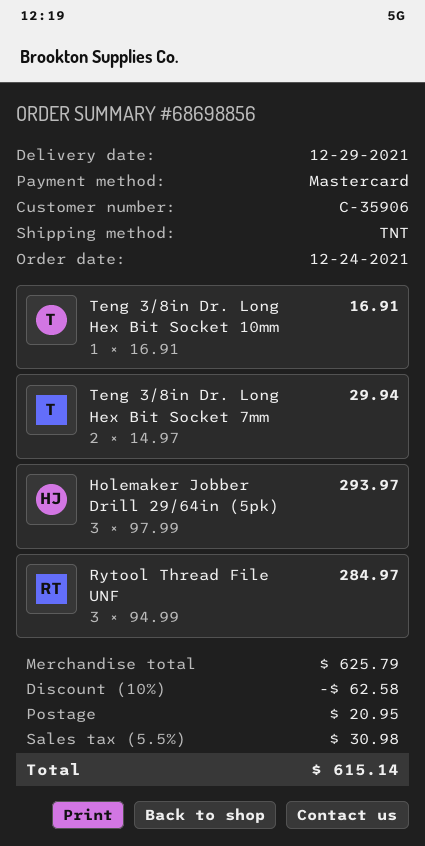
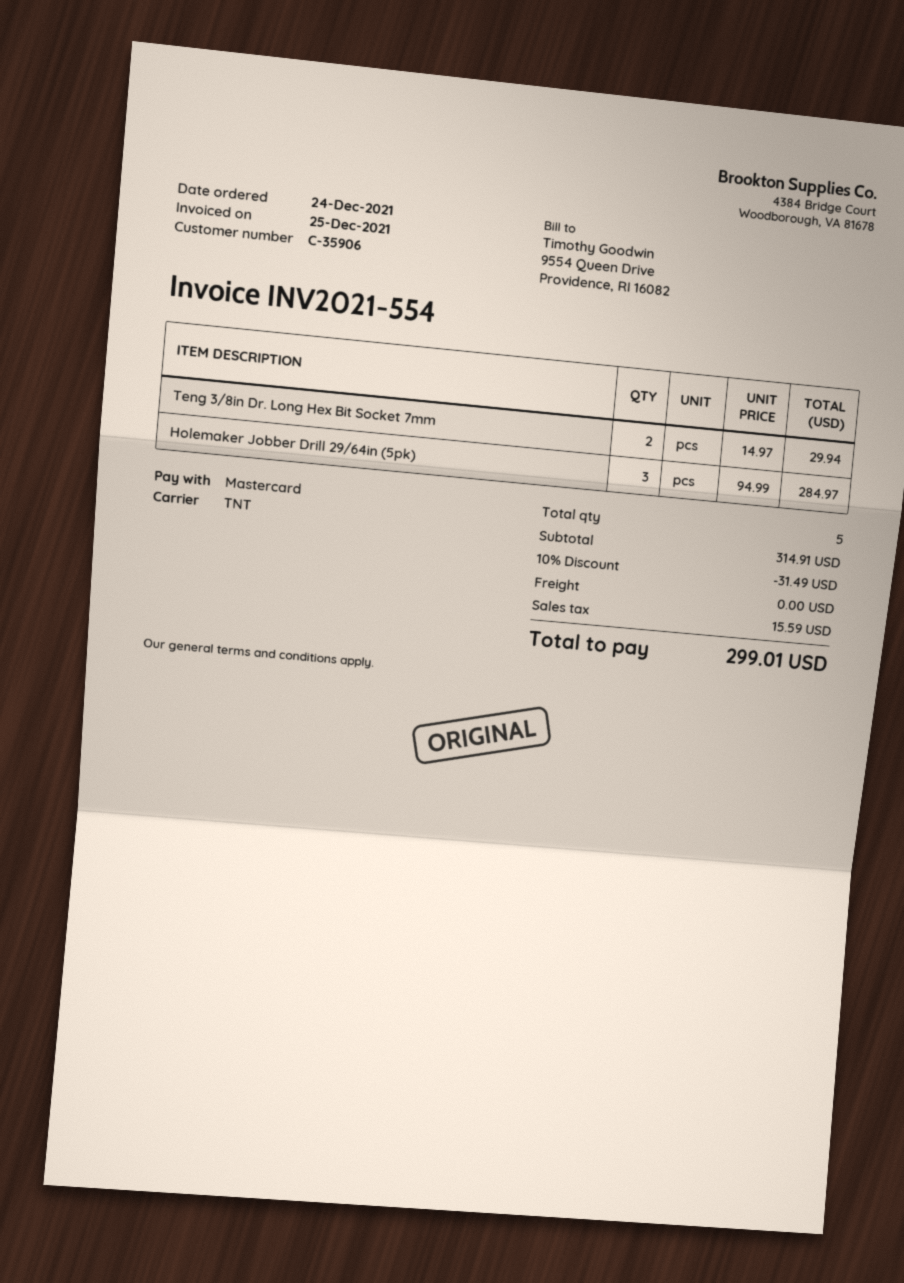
Teng 3/8in Dr. Long Hex Bit Socket 10mm: 1 x 16.91 = 16.91 -> none
Holemaker Jobber Drill 29/64in (5pk): 3 x 97.99 = 293.97 -> 3 x 94.99 = 284.97
Rytool Thread File UNF: 3 x 94.99 = 284.97 -> none
subtotal: 625.79 -> 314.91
discount: 10% = 62.58 -> 10% = 31.49
shipping: 20.95 -> 0.00
tax: 30.98 -> 15.59
total: 615.14 -> 299.01

